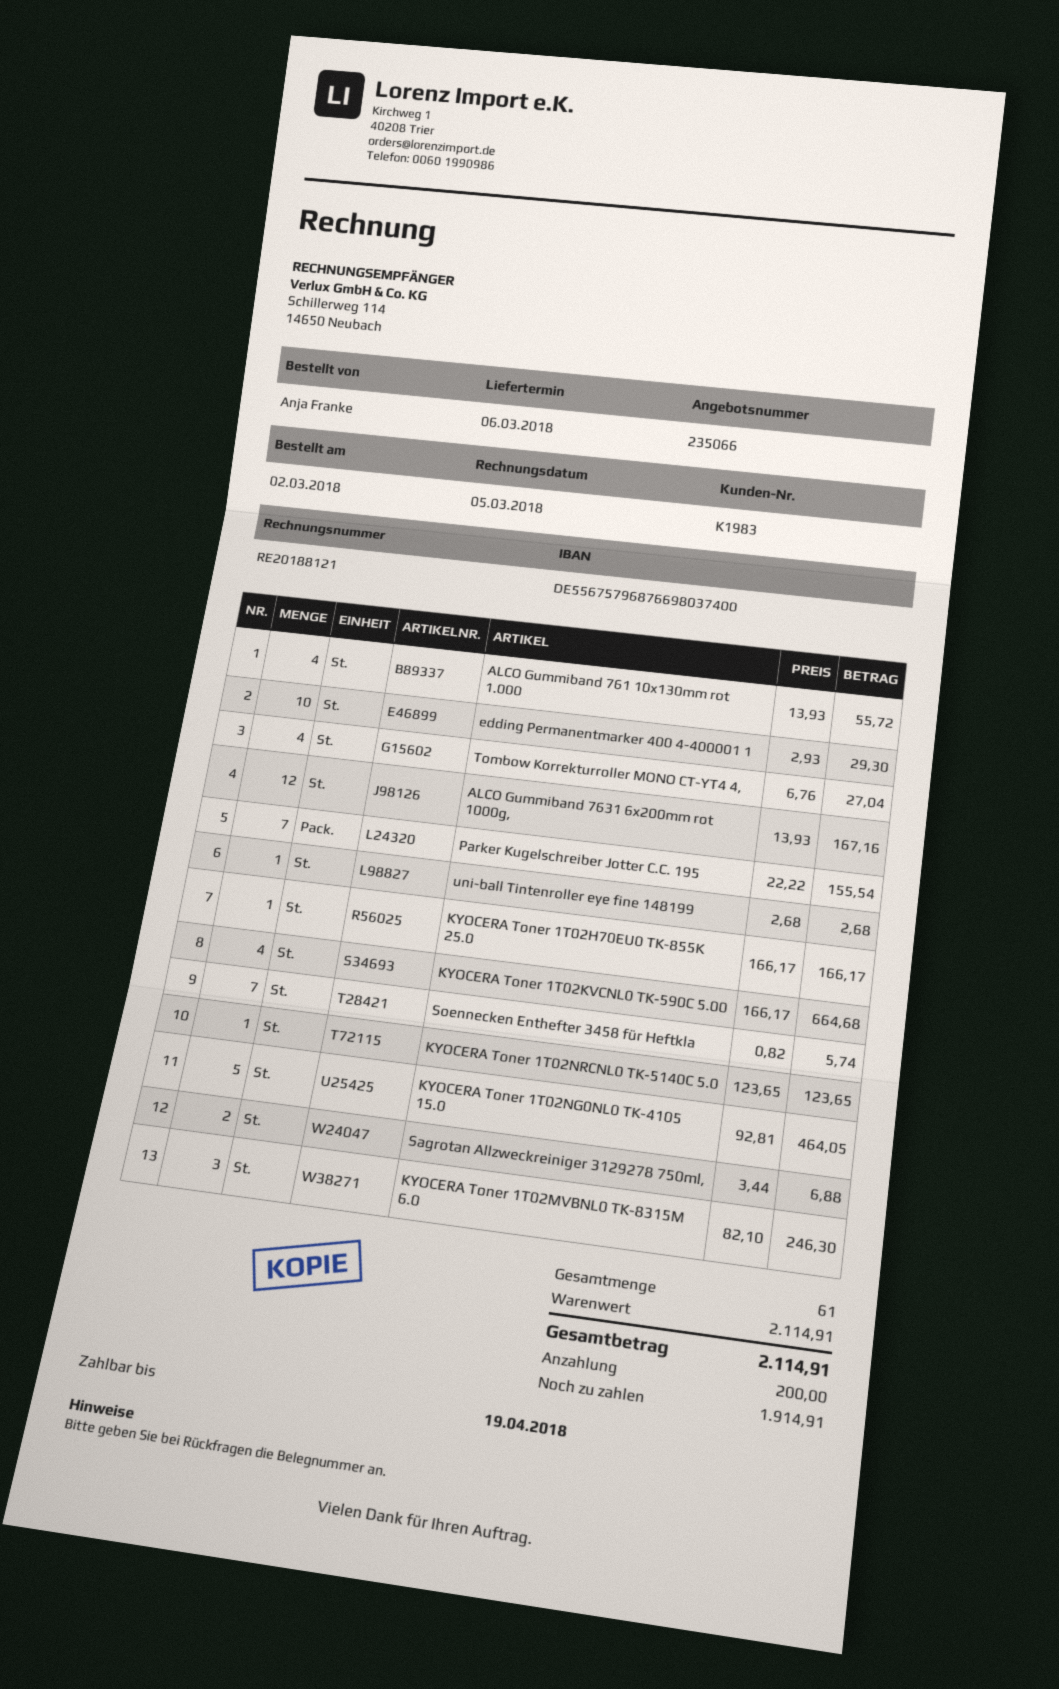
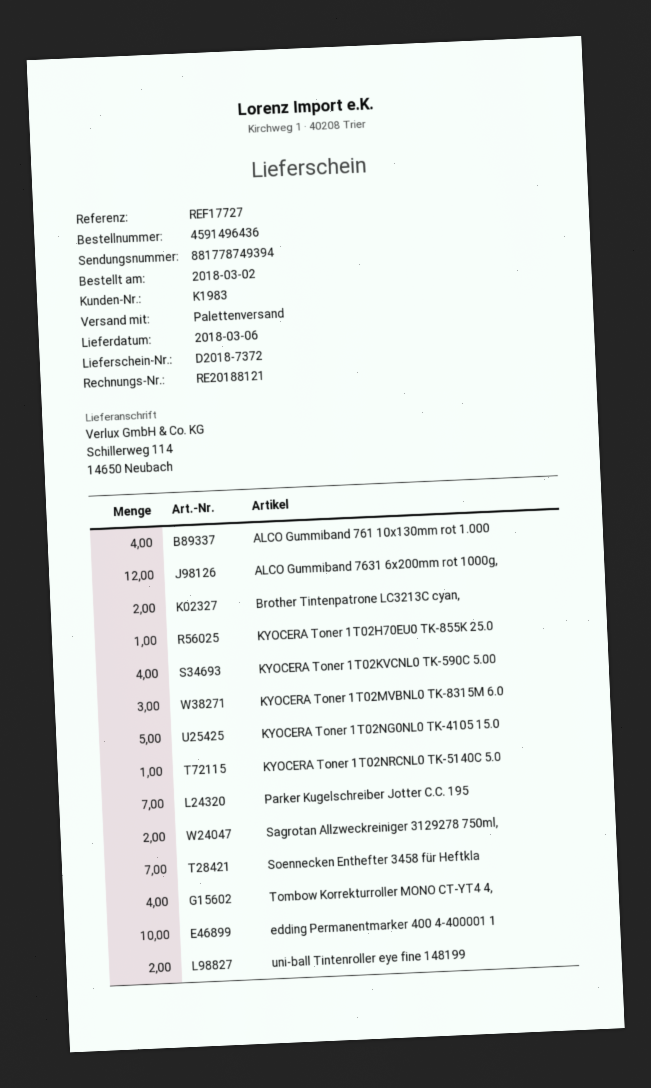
uni-ball Tintenroller eye fine 148199: 1 -> 2
Brother Tintenpatrone LC3213C cyan,: none -> 2

